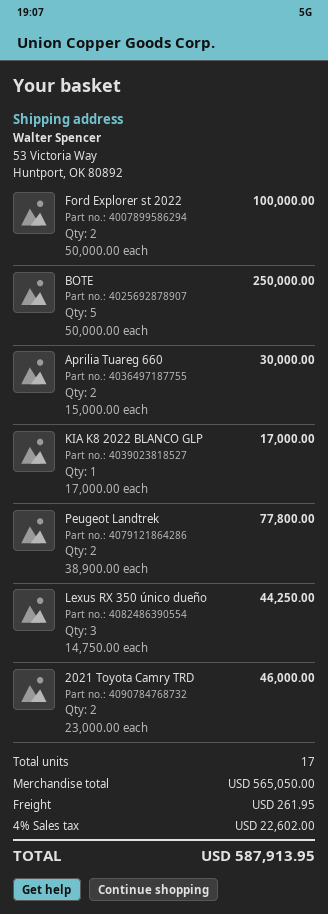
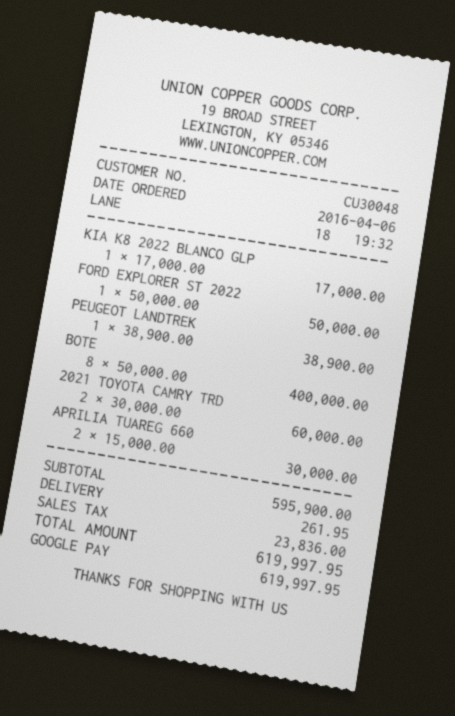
Ford Explorer st 2022: 2 x 50000.00 = 100000.00 -> 1 x 50000.00 = 50000.00
BOTE: 5 x 50000.00 = 250000.00 -> 8 x 50000.00 = 400000.00
Peugeot Landtrek: 2 x 38900.00 = 77800.00 -> 1 x 38900.00 = 38900.00
Lexus RX 350 único dueño: 3 x 14750.00 = 44250.00 -> none
2021 Toyota Camry TRD: 2 x 23000.00 = 46000.00 -> 2 x 30000.00 = 60000.00
subtotal: 565050.00 -> 595900.00
tax: 22602.00 -> 23836.00
total: 587913.95 -> 619997.95

